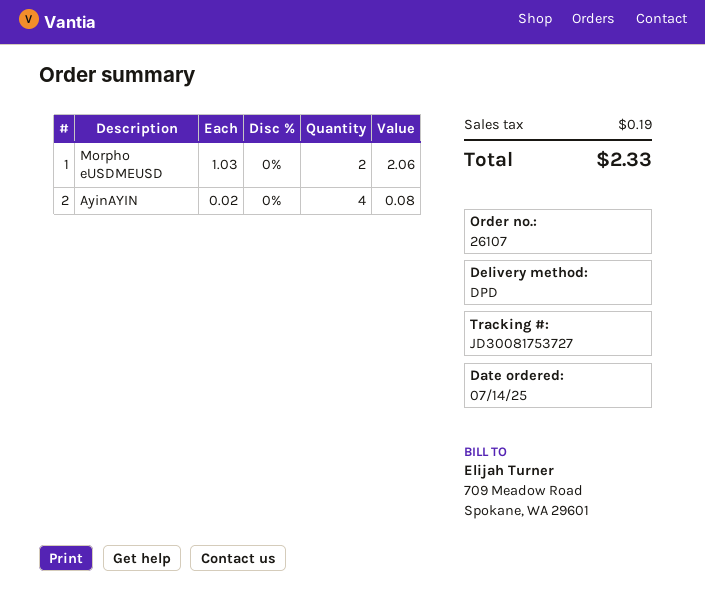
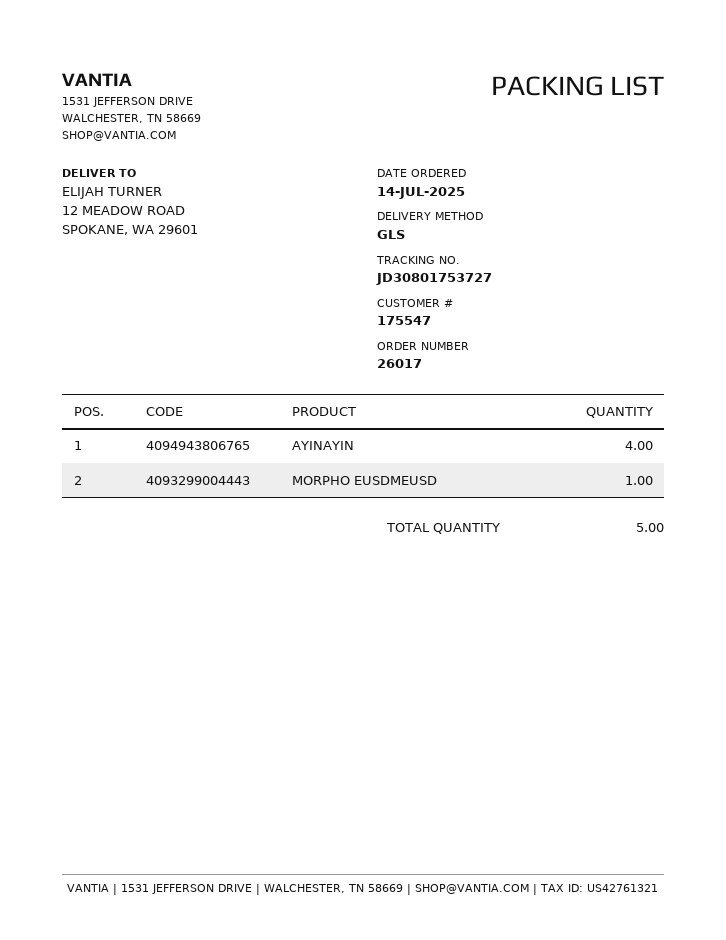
order number: 26107 -> 26017
shipping method: DPD -> GLS
tracking number: JD30081753727 -> JD30801753727
Morpho eUSDMEUSD: 2 -> 1

